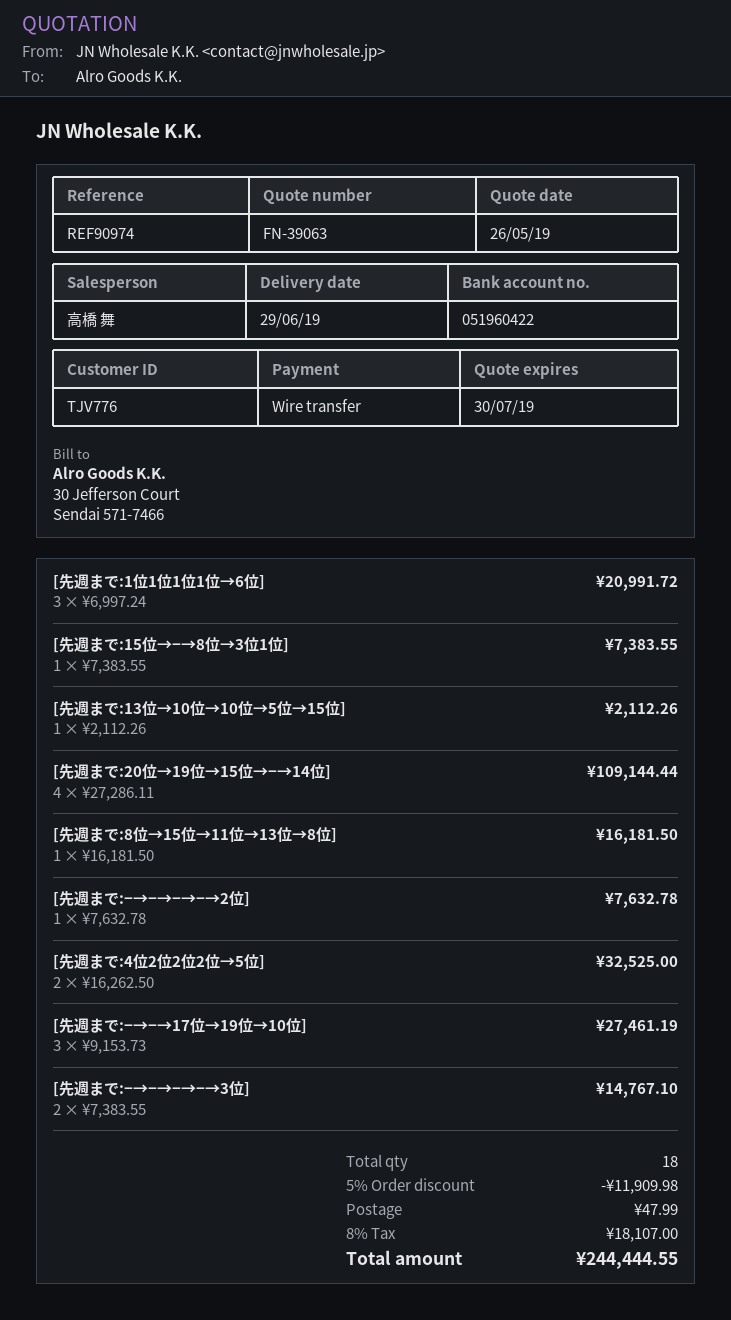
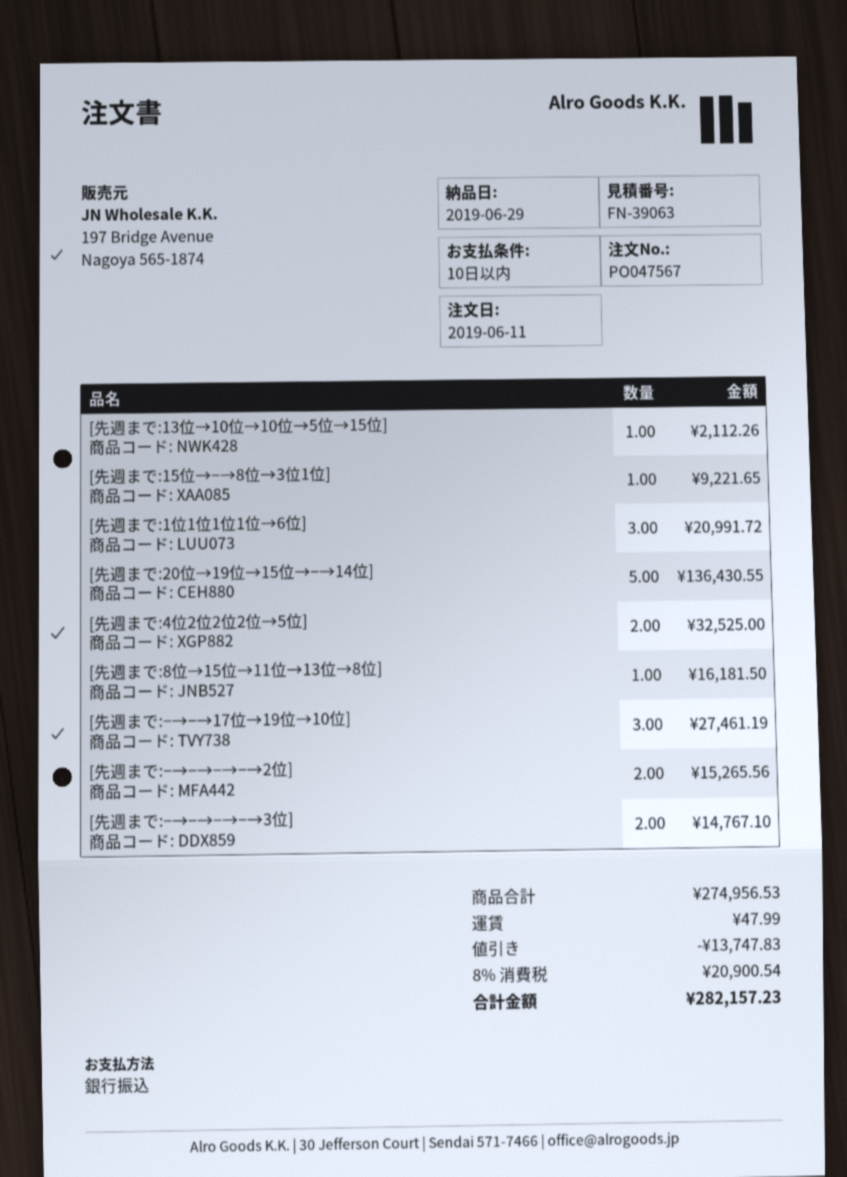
[先週まで:15位→−→8位→3位1位]: 1 for 7383.55 -> 1 for 9221.65
[先週まで:20位→19位→15位→−→14位]: 4 for 109144.44 -> 5 for 136430.55
[先週まで:−→−→−→−→2位]: 1 for 7632.78 -> 2 for 15265.56
discount: 11909.98 -> 13747.83
tax: 8% = 18107.00 -> 8% = 20900.54
total: 244444.55 -> 282157.23

